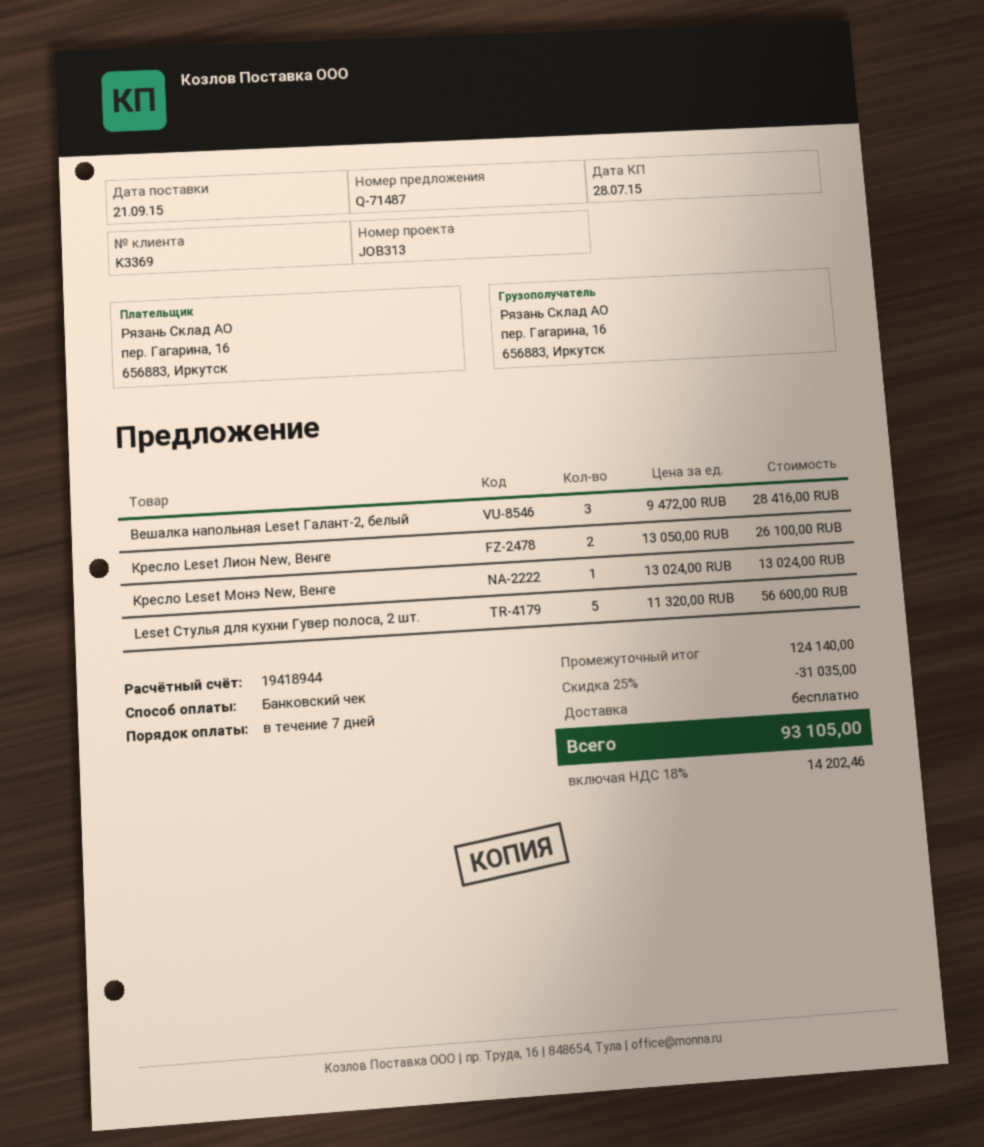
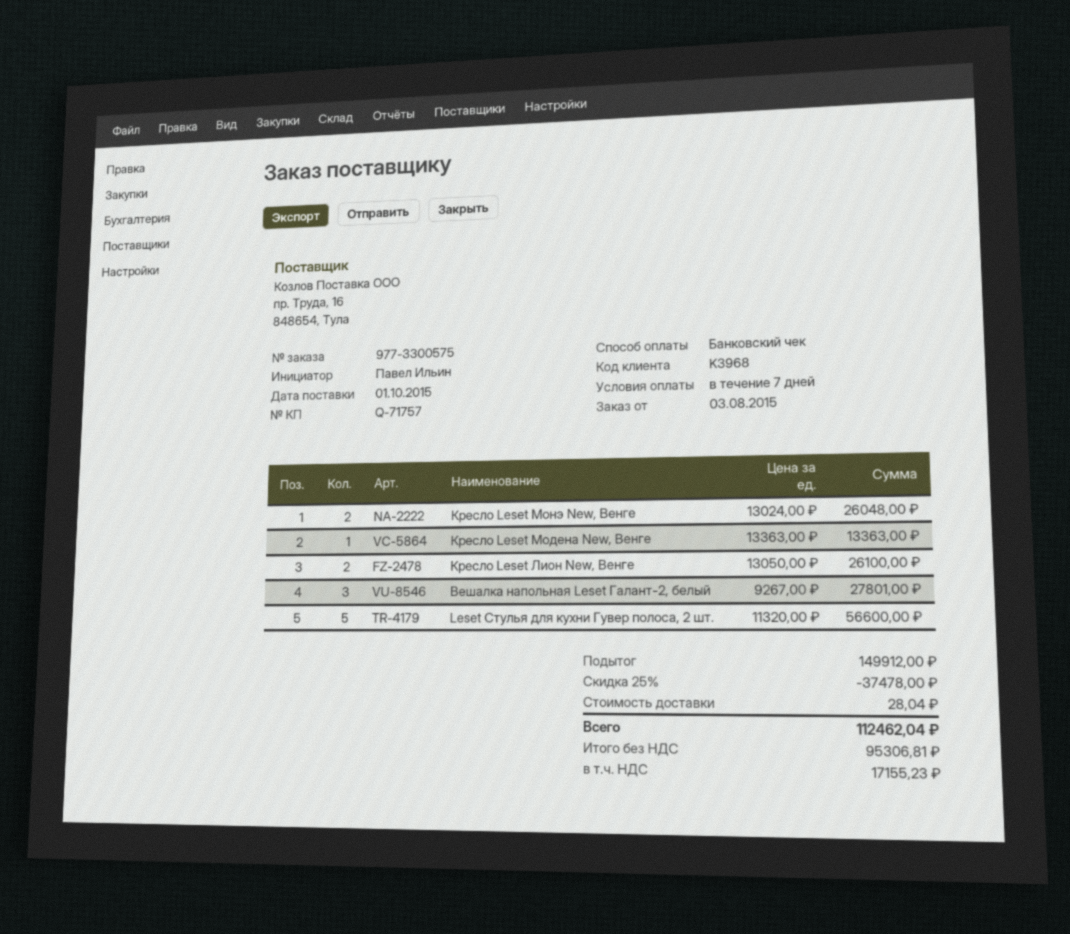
quote number: Q-71487 -> Q-71757
delivery date: 2015-09-21 -> 2015-10-01
customer number: K3369 -> K3968
Вешалка напольная Leset Галант-2, белый: 3 x 9472.00 = 28416.00 -> 3 x 9267.00 = 27801.00
Кресло Leset Монэ New, Венге: 1 x 13024.00 = 13024.00 -> 2 x 13024.00 = 26048.00
Кресло Leset Модена New, Венге: none -> 1 x 13363.00 = 13363.00
subtotal: 124140.00 -> 149912.00
discount: 25% = 31035.00 -> 25% = 37478.00
shipping: 0.00 -> 28.04
tax: 14202.46 -> 17155.23
total: 93105.00 -> 112462.04

